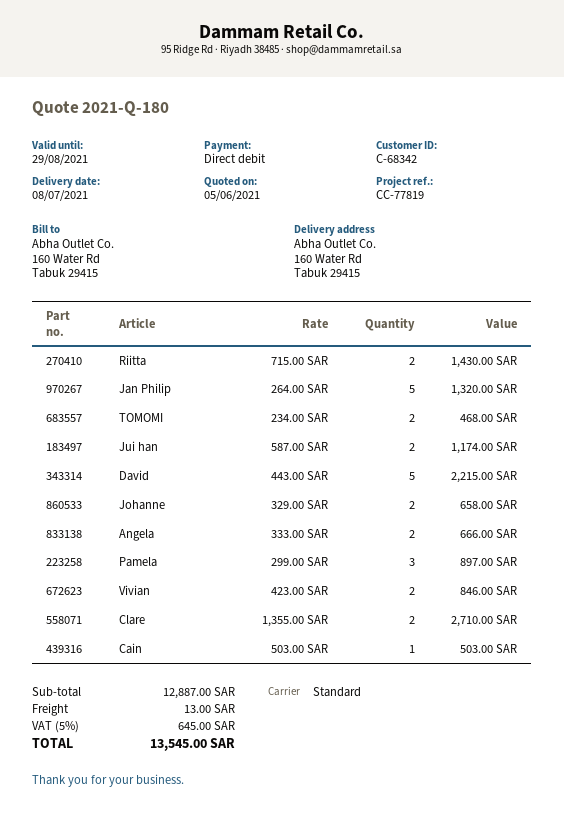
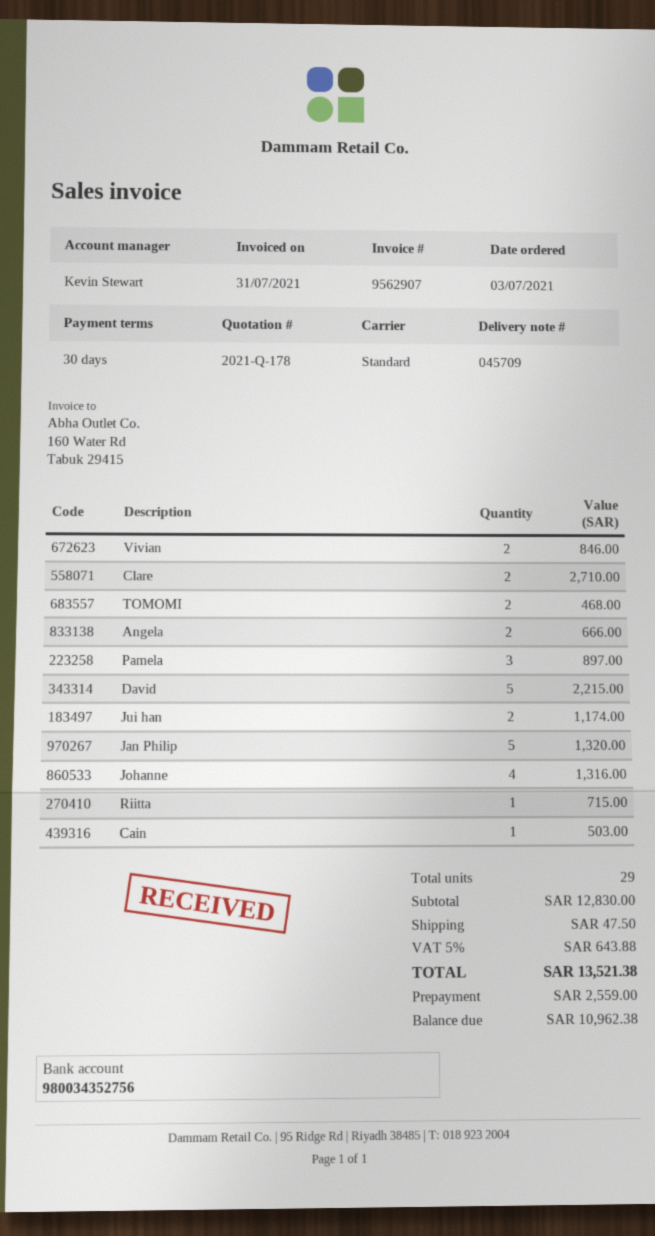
quote number: 2021-Q-180 -> 2021-Q-178
Riitta: 2 for 1430.00 -> 1 for 715.00
Johanne: 2 for 658.00 -> 4 for 1316.00
subtotal: 12887.00 -> 12830.00
shipping: 13.00 -> 47.50
tax: 5% = 645.00 -> 5% = 643.88
total: 13545.00 -> 13521.38

